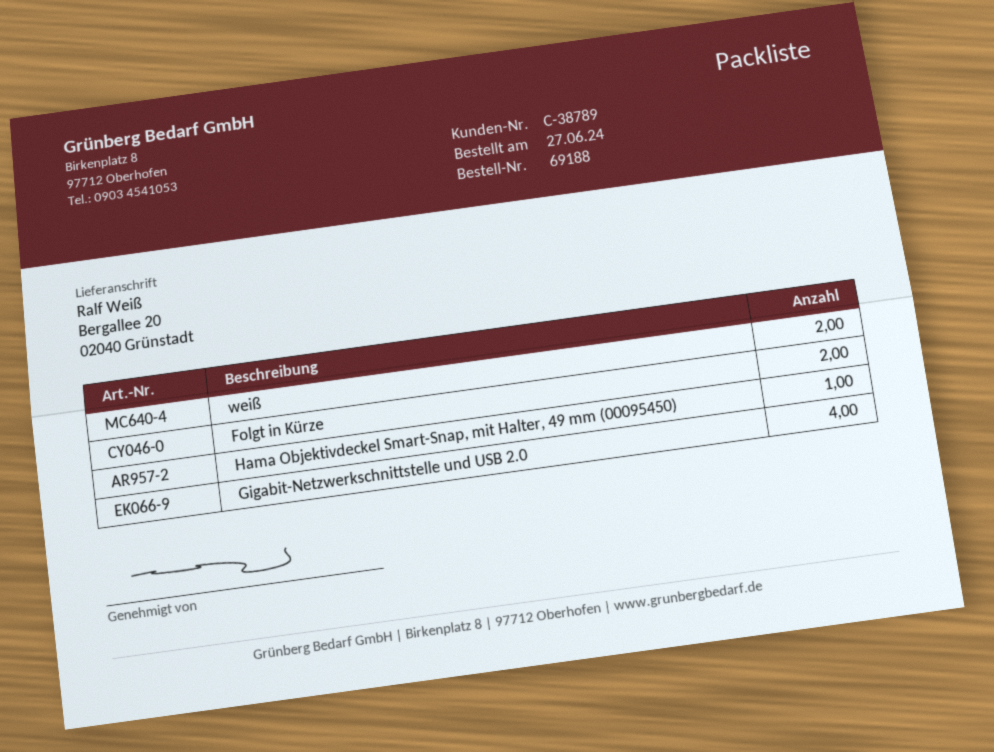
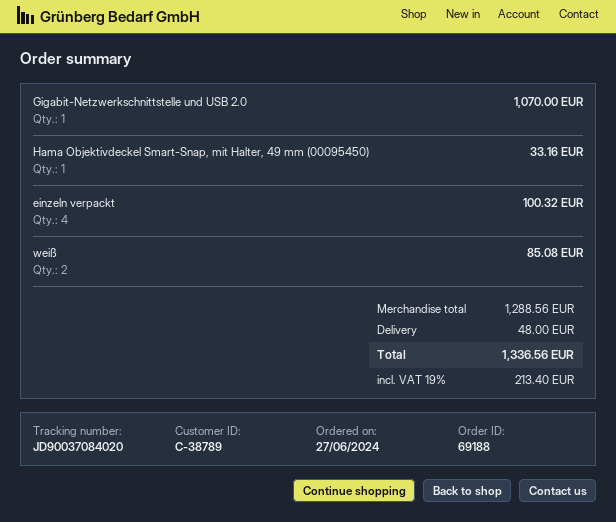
Folgt in Kürze: 2 -> none
Gigabit-Netzwerkschnittstelle und USB 2.0: 4 -> 1
einzeln verpackt: none -> 4

